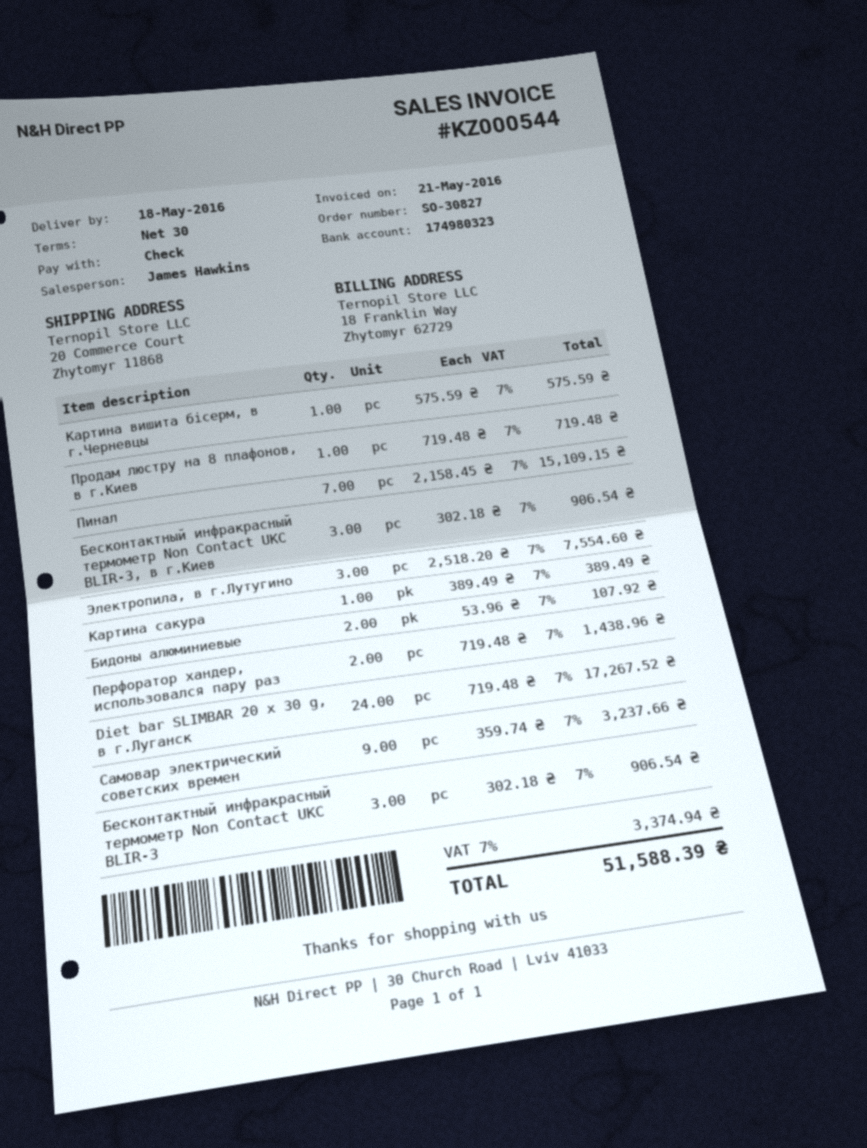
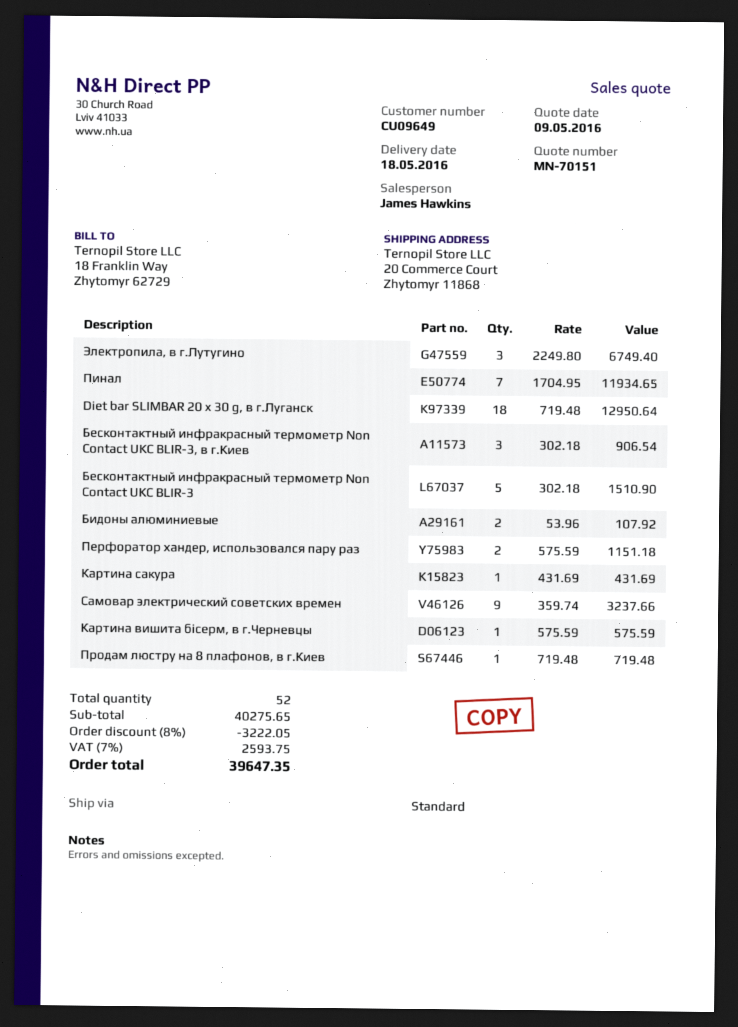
Пинал: 7 x 2158.45 = 15109.15 -> 7 x 1704.95 = 11934.65
Электропила, в г.Лутугино: 3 x 2518.20 = 7554.60 -> 3 x 2249.80 = 6749.40
Картина сакура: 1 x 389.49 = 389.49 -> 1 x 431.69 = 431.69
Перфоратор хандер, использовался пару раз: 2 x 719.48 = 1438.96 -> 2 x 575.59 = 1151.18
Diet bar SLIMBAR 20 x 30 g, в г.Луганск: 24 x 719.48 = 17267.52 -> 18 x 719.48 = 12950.64
Бесконтактный инфракрасный термометр Non Contact UKC BLIR-3: 3 x 302.18 = 906.54 -> 5 x 302.18 = 1510.90
discount: none -> 8% = 3222.05
tax: 7% = 3374.94 -> 7% = 2593.75
total: 51588.39 -> 39647.35

